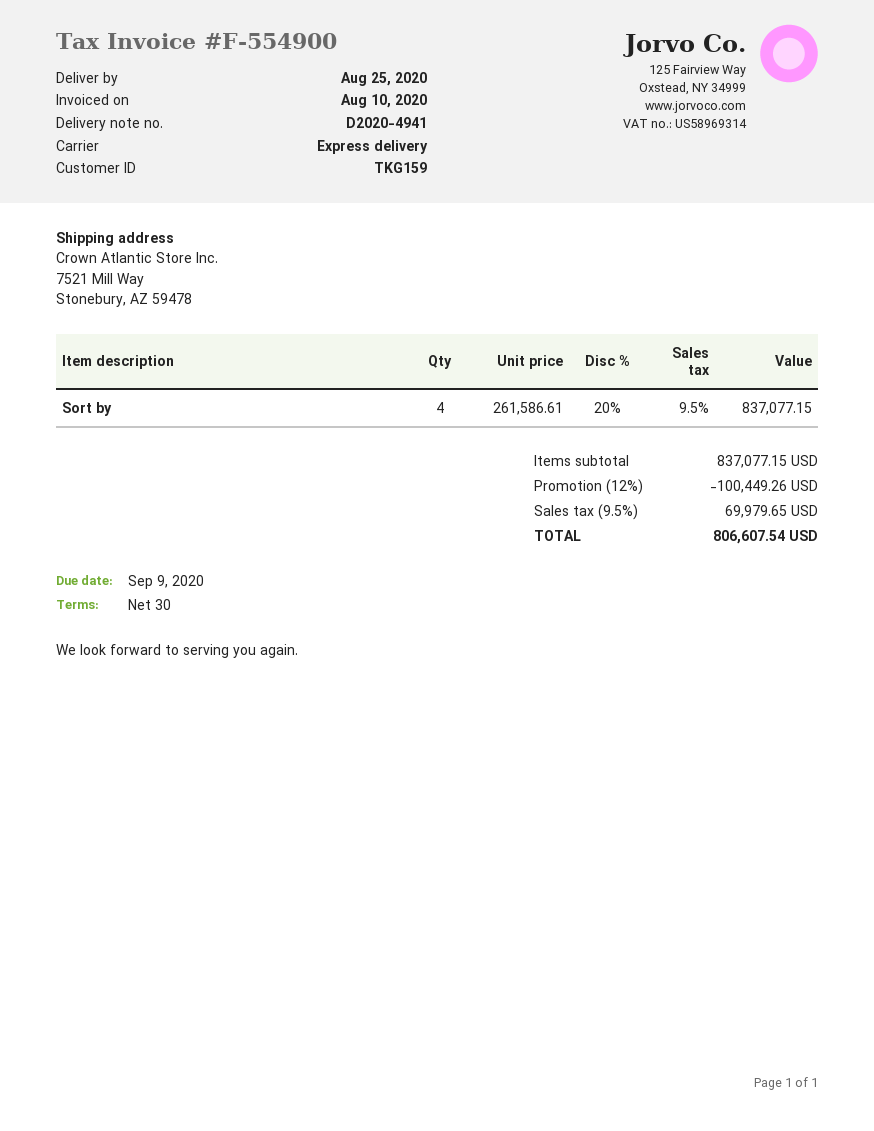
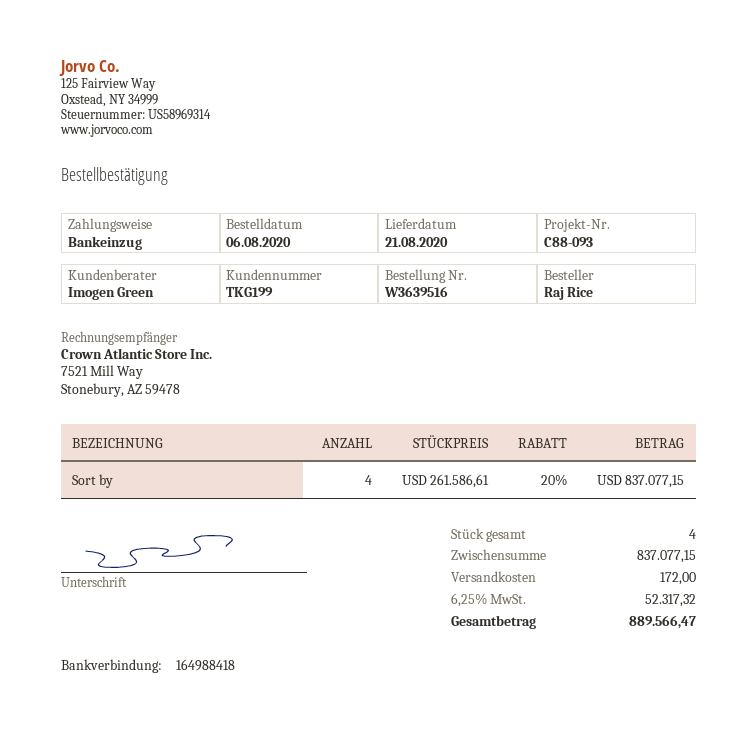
delivery date: 2020-08-25 -> 2020-08-21
customer number: TKG159 -> TKG199
discount: 12% = 100449.26 -> none
shipping: none -> 172.00
tax: 9.5% = 69979.65 -> 6.25% = 52317.32
total: 806607.54 -> 889566.47

